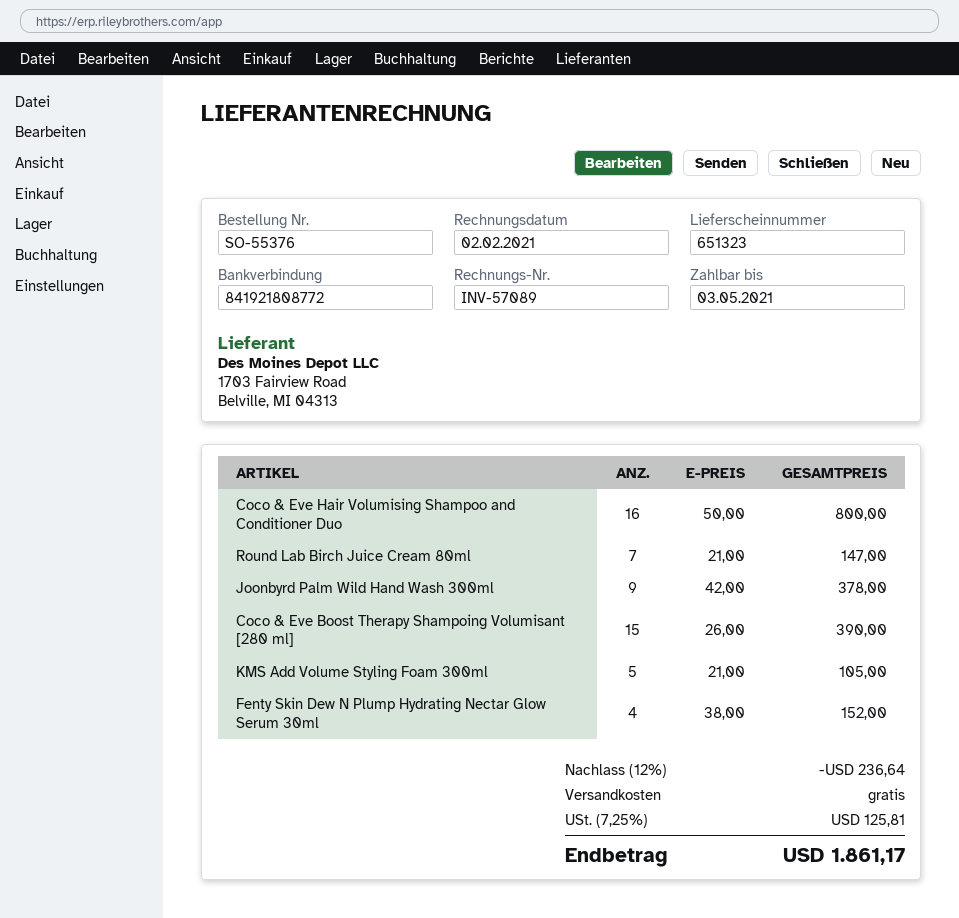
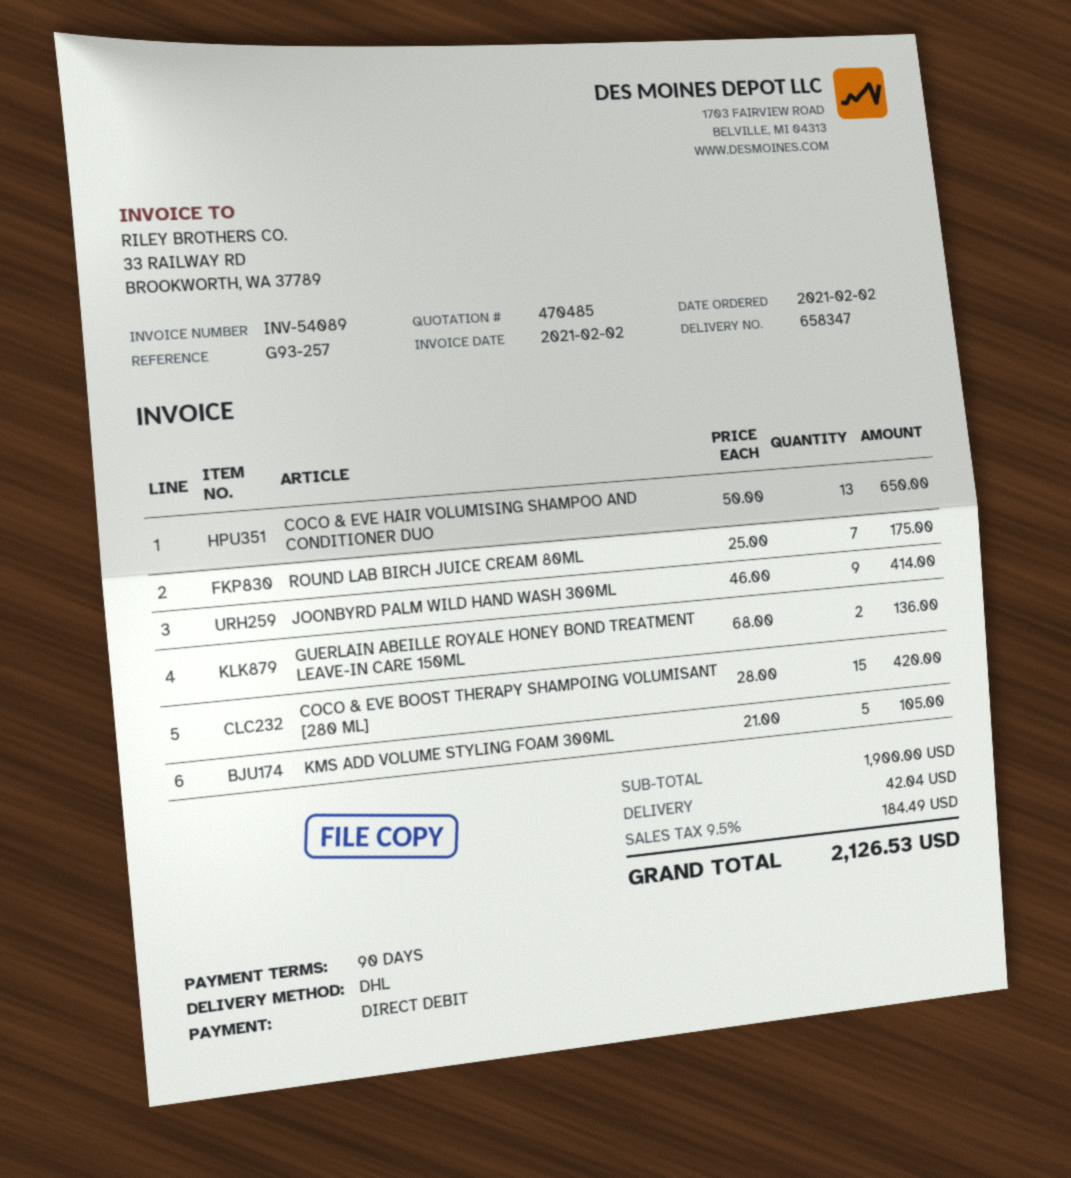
delivery note number: 651323 -> 658347
invoice number: INV-57089 -> INV-54089
Coco & Eve Hair Volumising Shampoo and Conditioner Duo: 16 x 50.00 = 800.00 -> 13 x 50.00 = 650.00
Round Lab Birch Juice Cream 80ml: 7 x 21.00 = 147.00 -> 7 x 25.00 = 175.00
Joonbyrd Palm Wild Hand Wash 300ml: 9 x 42.00 = 378.00 -> 9 x 46.00 = 414.00
Coco & Eve Boost Therapy Shampoing Volumisant [280 ml]: 15 x 26.00 = 390.00 -> 15 x 28.00 = 420.00
Fenty Skin Dew N Plump Hydrating Nectar Glow Serum 30ml: 4 x 38.00 = 152.00 -> none
GUERLAIN ABEILLE ROYALE HONEY BOND TREATMENT LEAVE-IN CARE 150ML: none -> 2 x 68.00 = 136.00
discount: 12% = 236.64 -> none
shipping: 0.00 -> 42.04
tax: 7.25% = 125.81 -> 9.5% = 184.49
total: 1861.17 -> 2126.53

